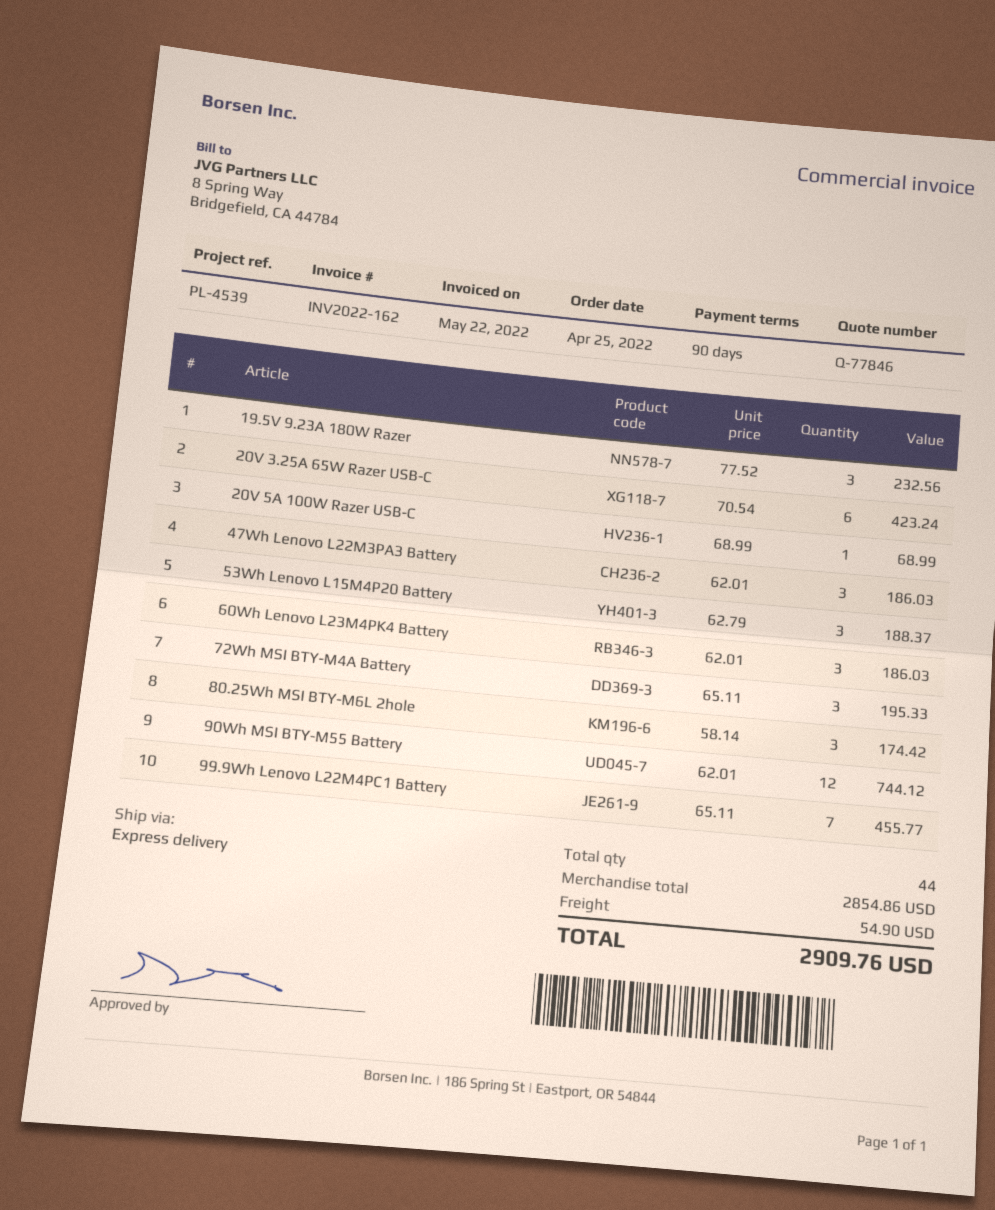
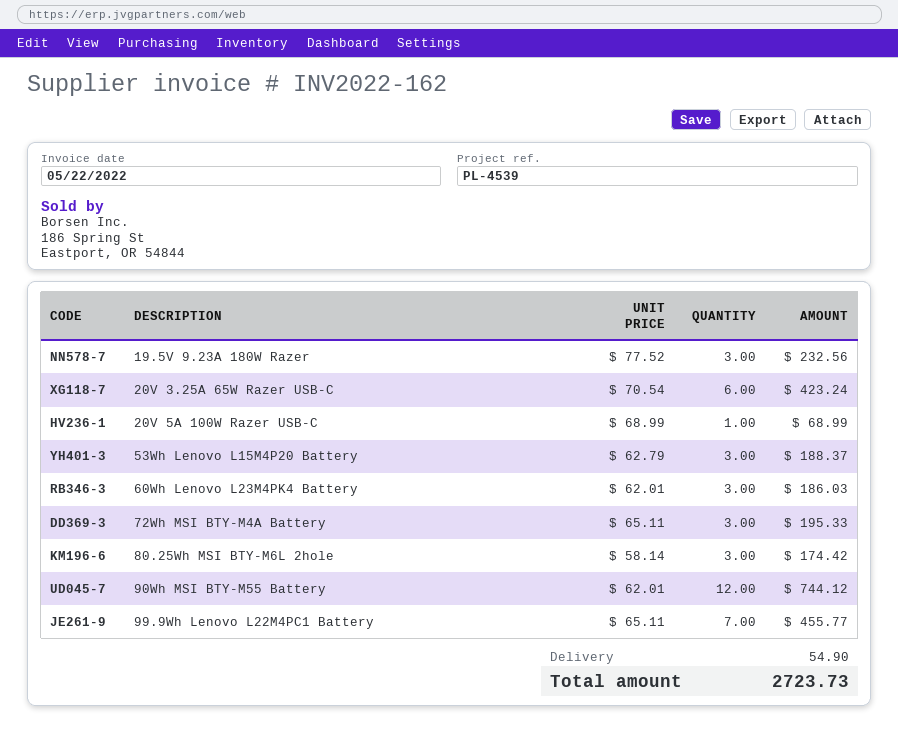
47Wh Lenovo L22M3PA3 Battery: 3 x 62.01 = 186.03 -> none
total: 2909.76 -> 2723.73

